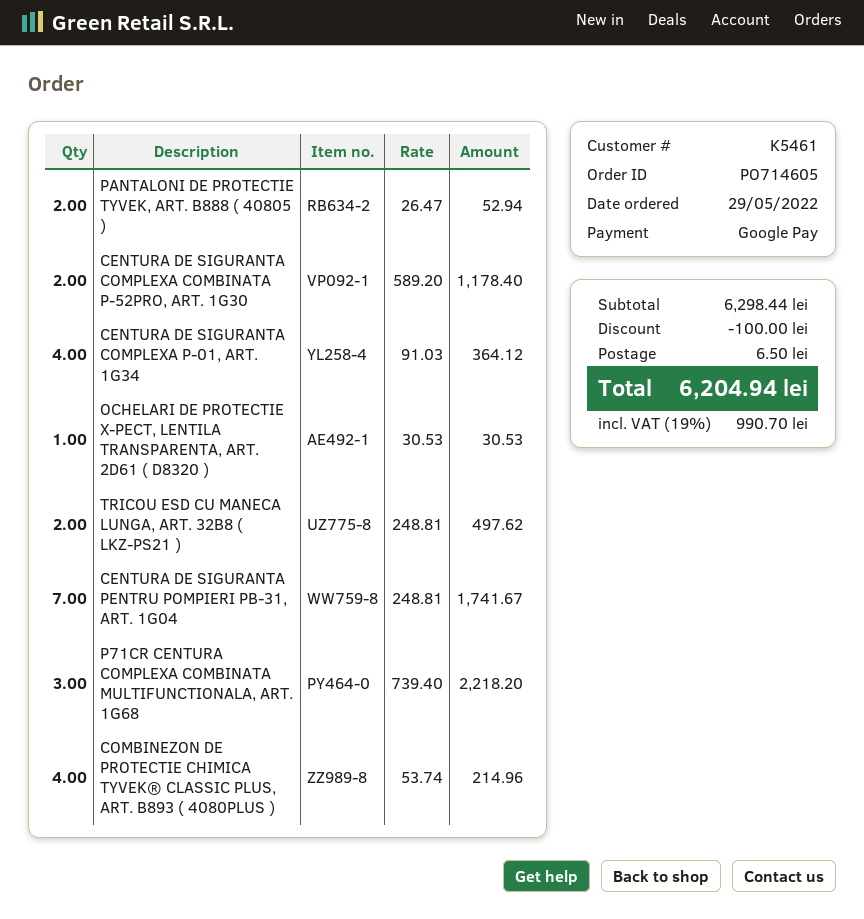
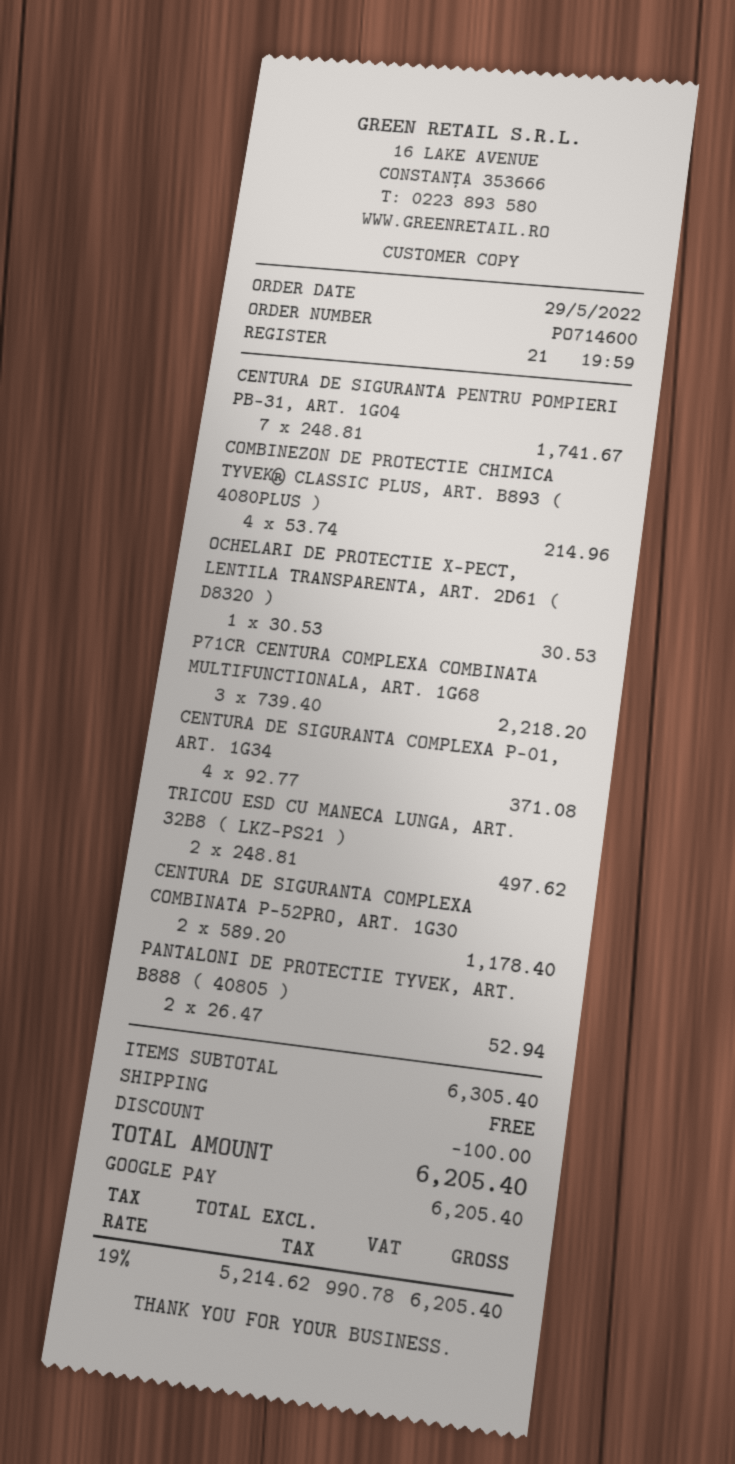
order number: PO714605 -> PO714600
CENTURA DE SIGURANTA COMPLEXA P-01, ART. 1G34: 4 x 91.03 = 364.12 -> 4 x 92.77 = 371.08
subtotal: 6298.44 -> 6305.40
shipping: 6.50 -> 0.00
tax: 19% = 990.70 -> 19% = 990.78
total: 6204.94 -> 6205.40

